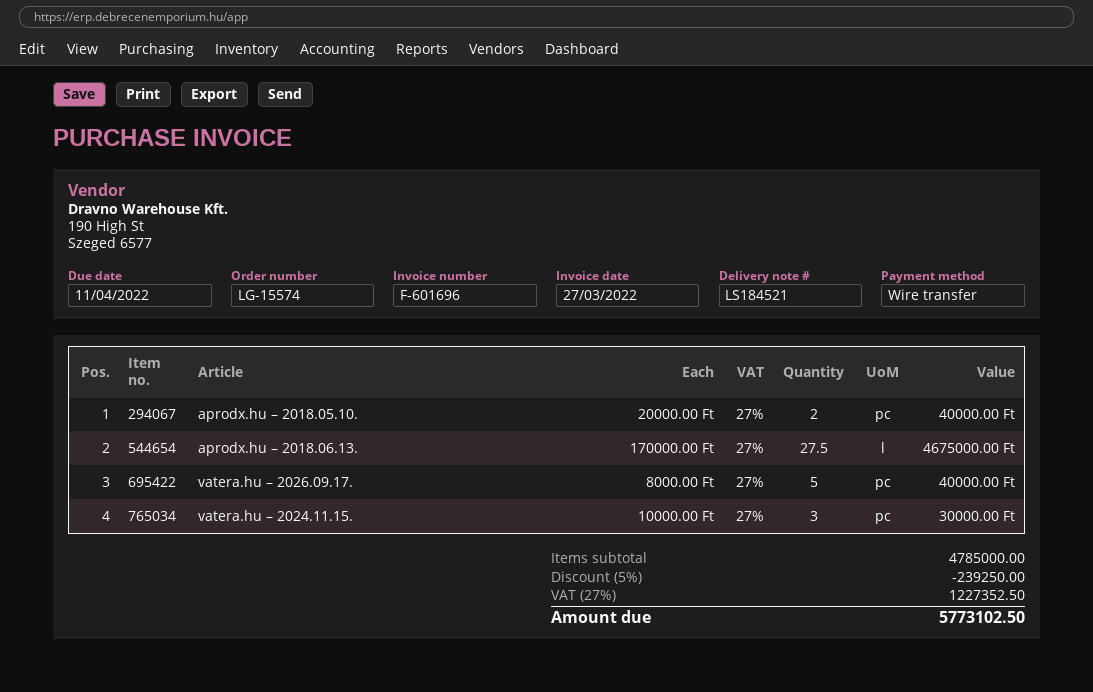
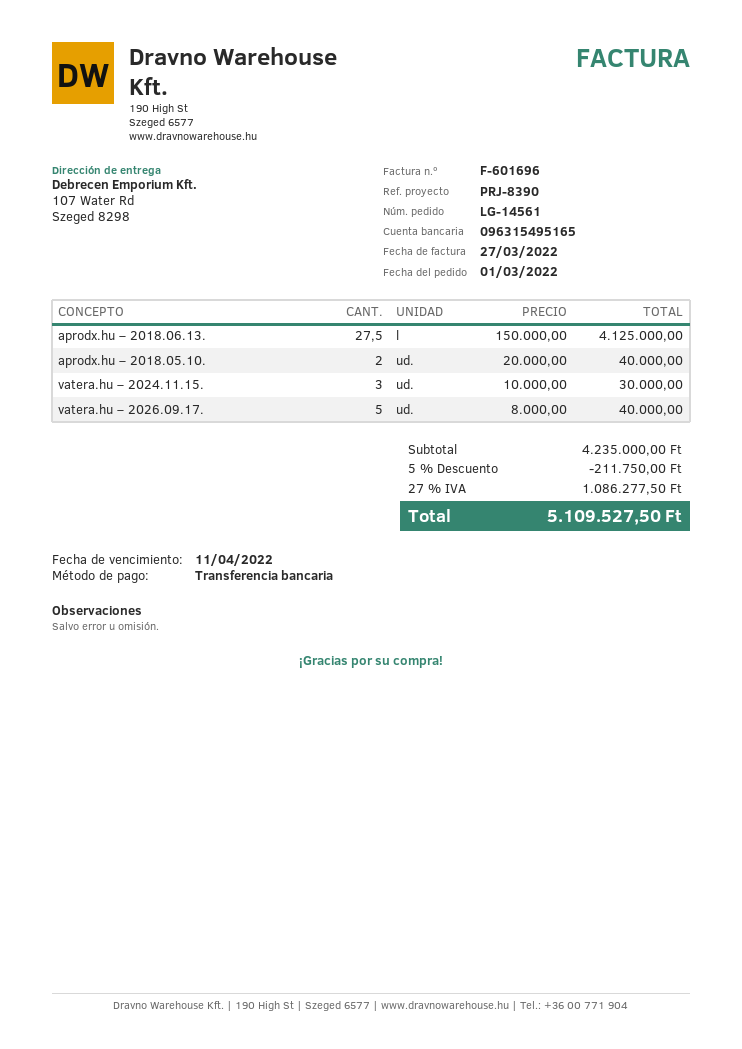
order number: LG-15574 -> LG-14561
aprodx.hu – 2018.06.13.: 27.5 x 170000.00 = 4675000.00 -> 27.5 x 150000.00 = 4125000.00
subtotal: 4785000.00 -> 4235000.00
discount: 5% = 239250.00 -> 5% = 211750.00
tax: 27% = 1227352.50 -> 27% = 1086277.50
total: 5773102.50 -> 5109527.50

